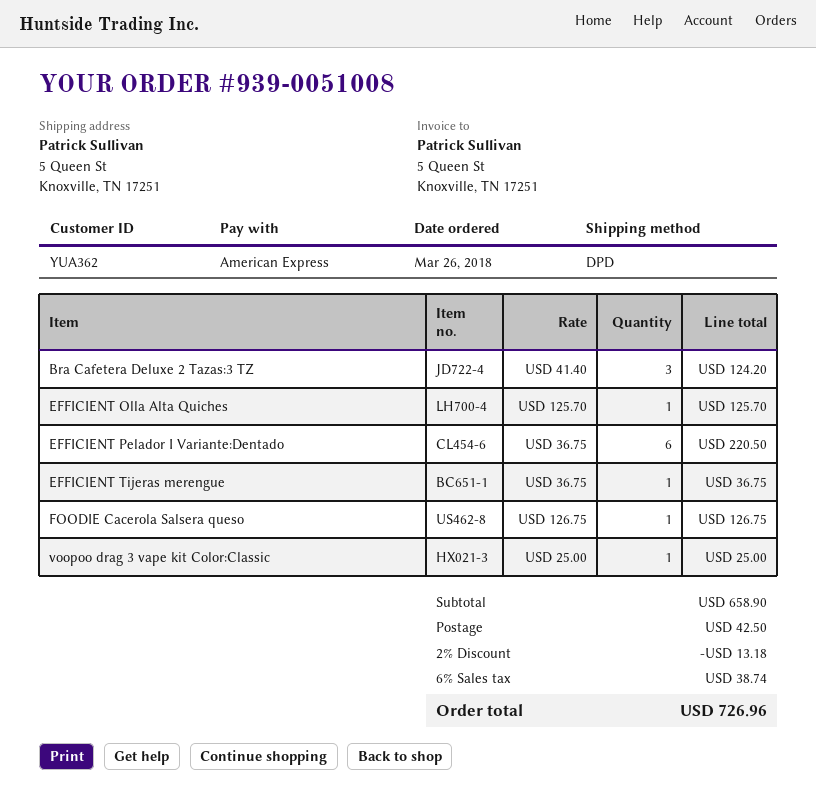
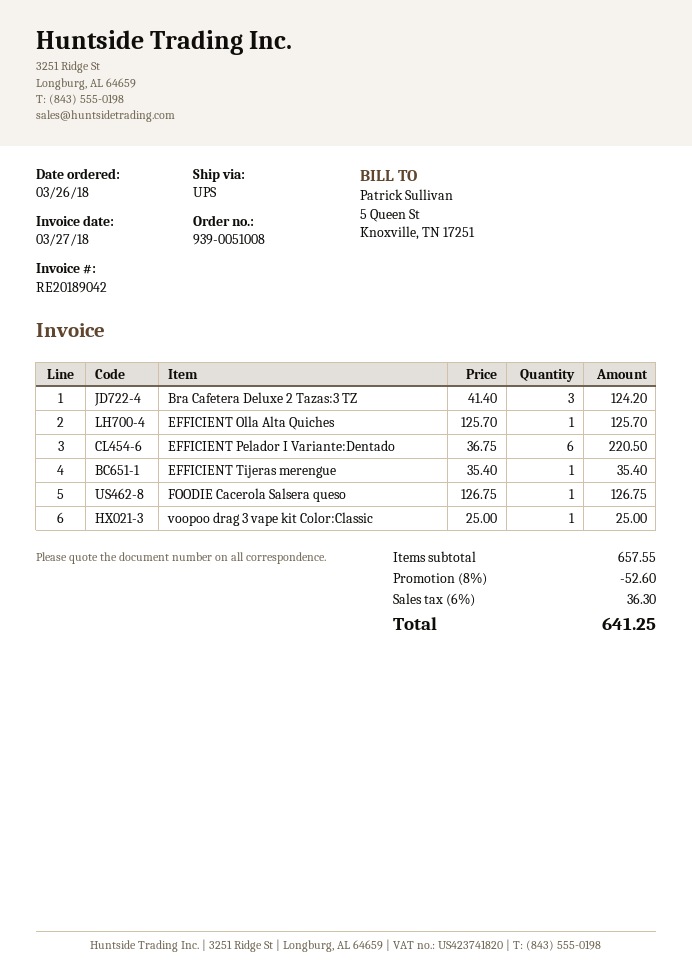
shipping method: DPD -> UPS
EFFICIENT Tijeras merengue: 1 x 36.75 = 36.75 -> 1 x 35.40 = 35.40
subtotal: 658.90 -> 657.55
discount: 2% = 13.18 -> 8% = 52.60
shipping: 42.50 -> none
tax: 6% = 38.74 -> 6% = 36.30
total: 726.96 -> 641.25

